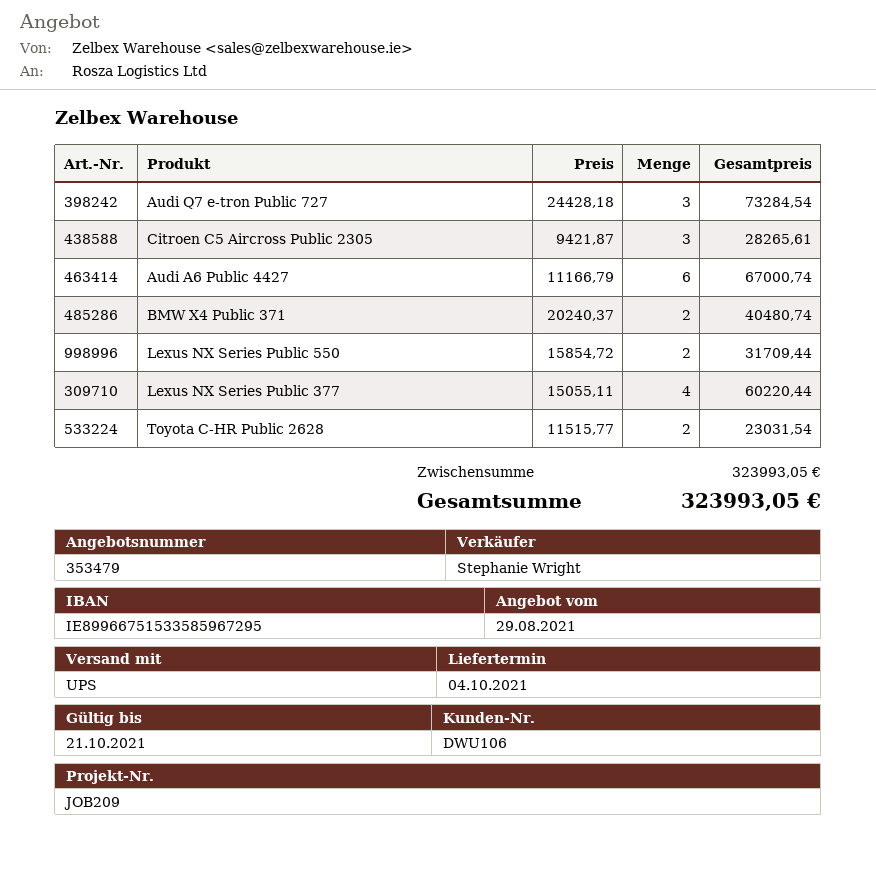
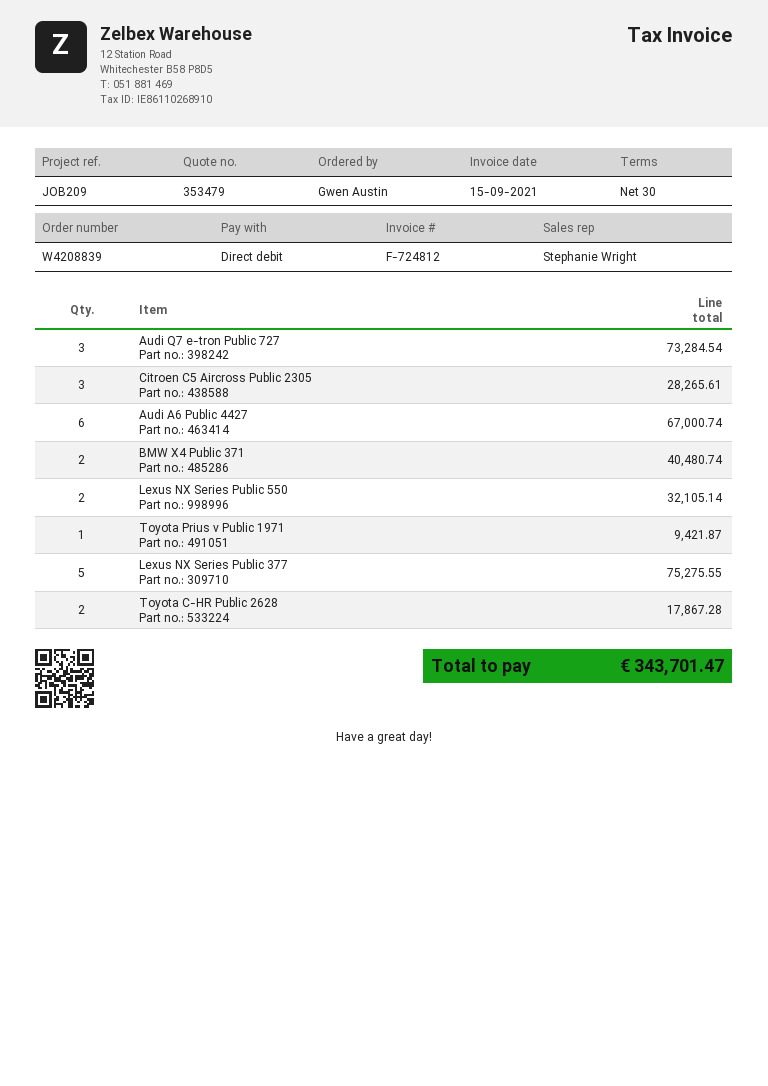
Lexus NX Series Public 550: 2 for 31709.44 -> 2 for 32105.14
Lexus NX Series Public 377: 4 for 60220.44 -> 5 for 75275.55
Toyota C-HR Public 2628: 2 for 23031.54 -> 2 for 17867.28
Toyota Prius v Public 1971: none -> 1 for 9421.87
total: 323993.05 -> 343701.47

